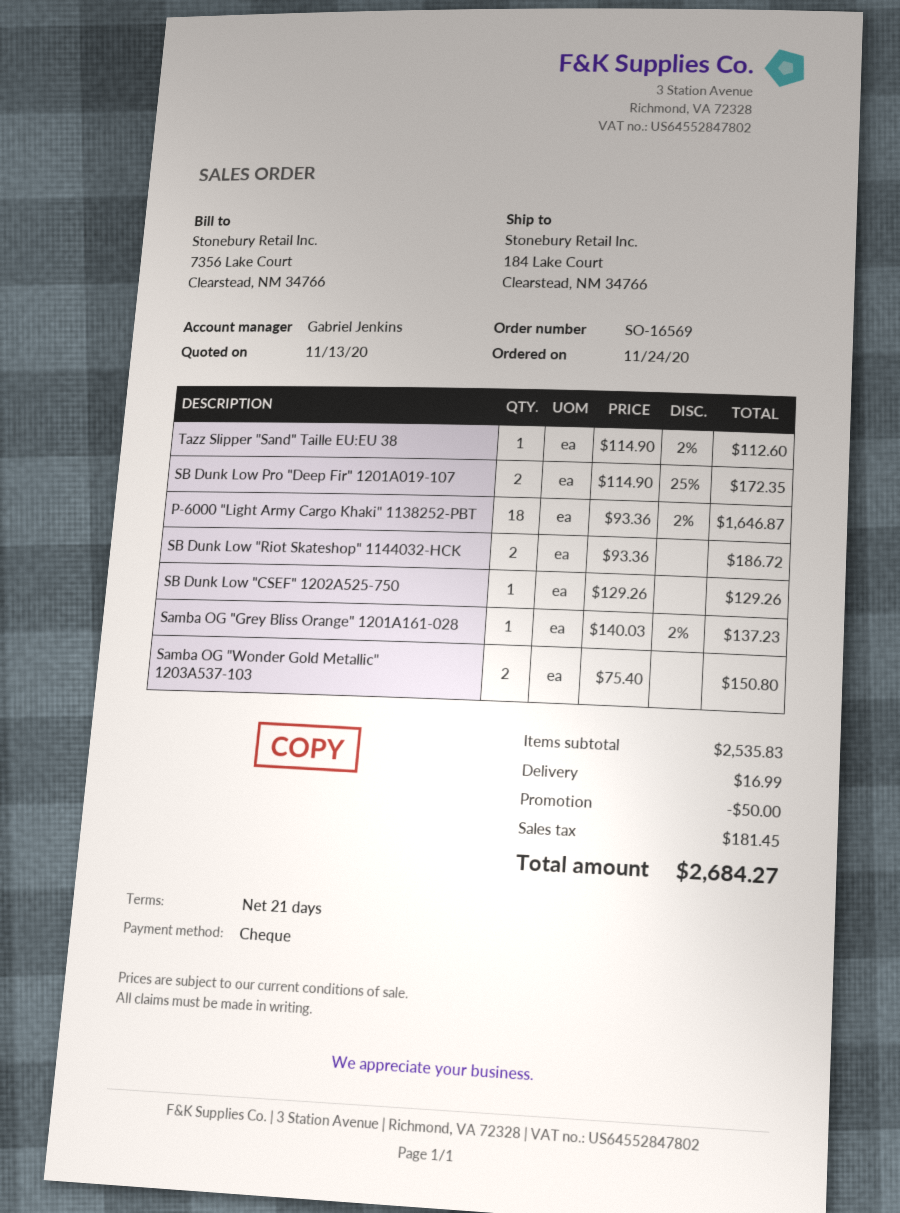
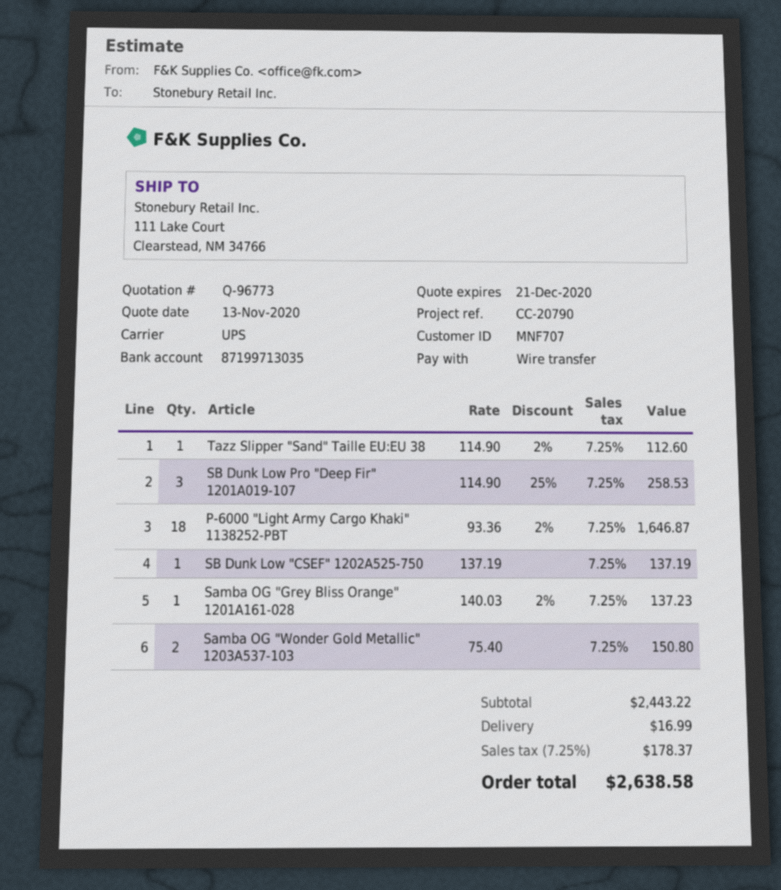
payment method: cheque -> bank transfer
ship to: 184 Lake Court, Clearstead, NM 34766 -> 111 Lake Court, Clearstead, NM 34766
SB Dunk Low Pro "Deep Fir" 1201A019-107: 2 x 114.90 - 25% = 172.35 -> 3 x 114.90 - 25% = 258.53
SB Dunk Low "Riot Skateshop" 1144032-HCK: 2 x 93.36 = 186.72 -> none
SB Dunk Low "CSEF" 1202A525-750: 1 x 129.26 = 129.26 -> 1 x 137.19 = 137.19
subtotal: 2535.83 -> 2443.22
discount: 50.00 -> none
tax: 181.45 -> 178.37
total: 2684.27 -> 2638.58

